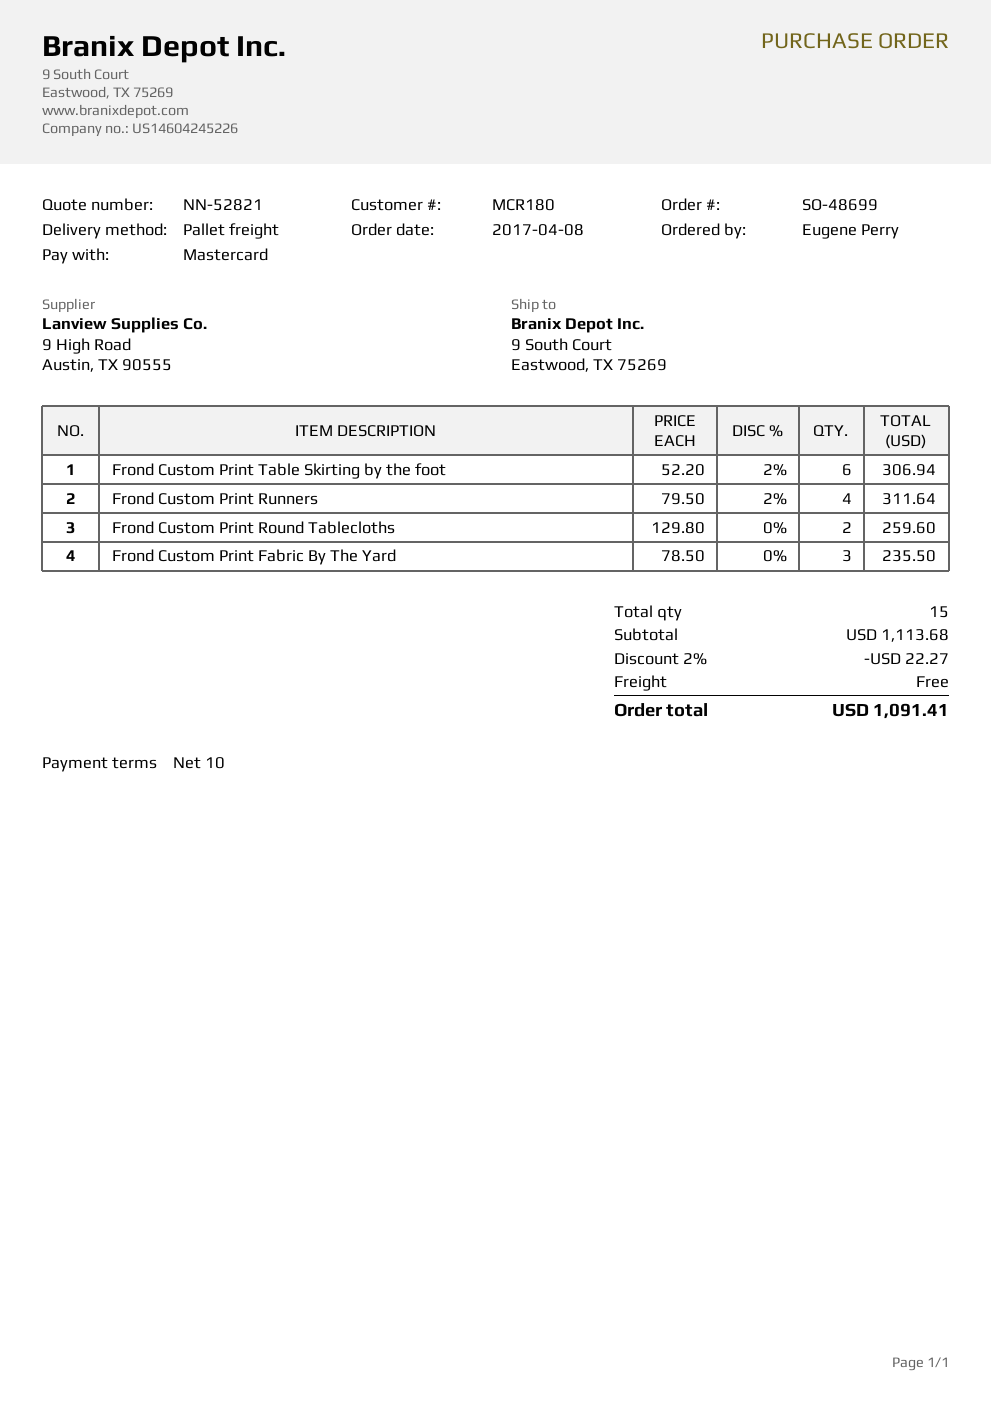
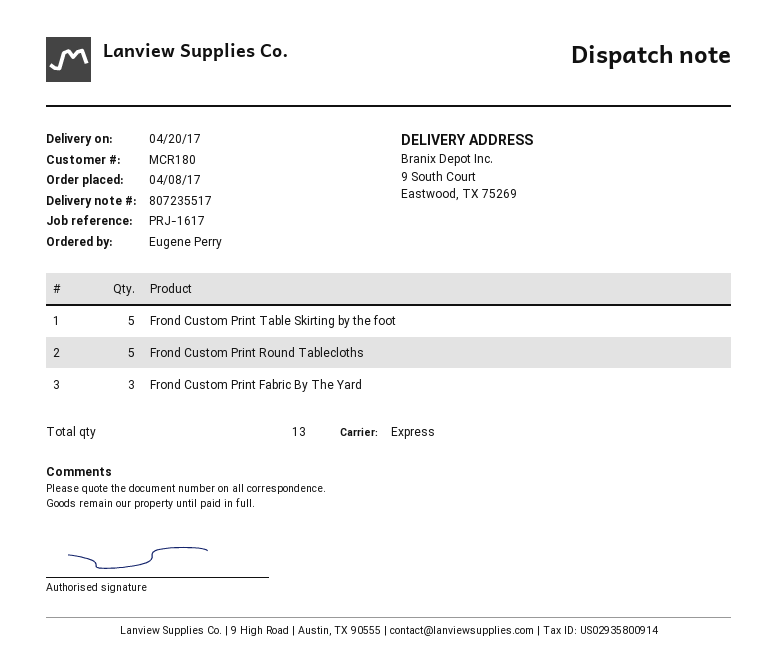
shipping method: pallet freight -> express
Frond Custom Print Table Skirting by the foot: 6 -> 5
Frond Custom Print Runners: 4 -> none
Frond Custom Print Round Tablecloths: 2 -> 5
total quantity: 15 -> 13

